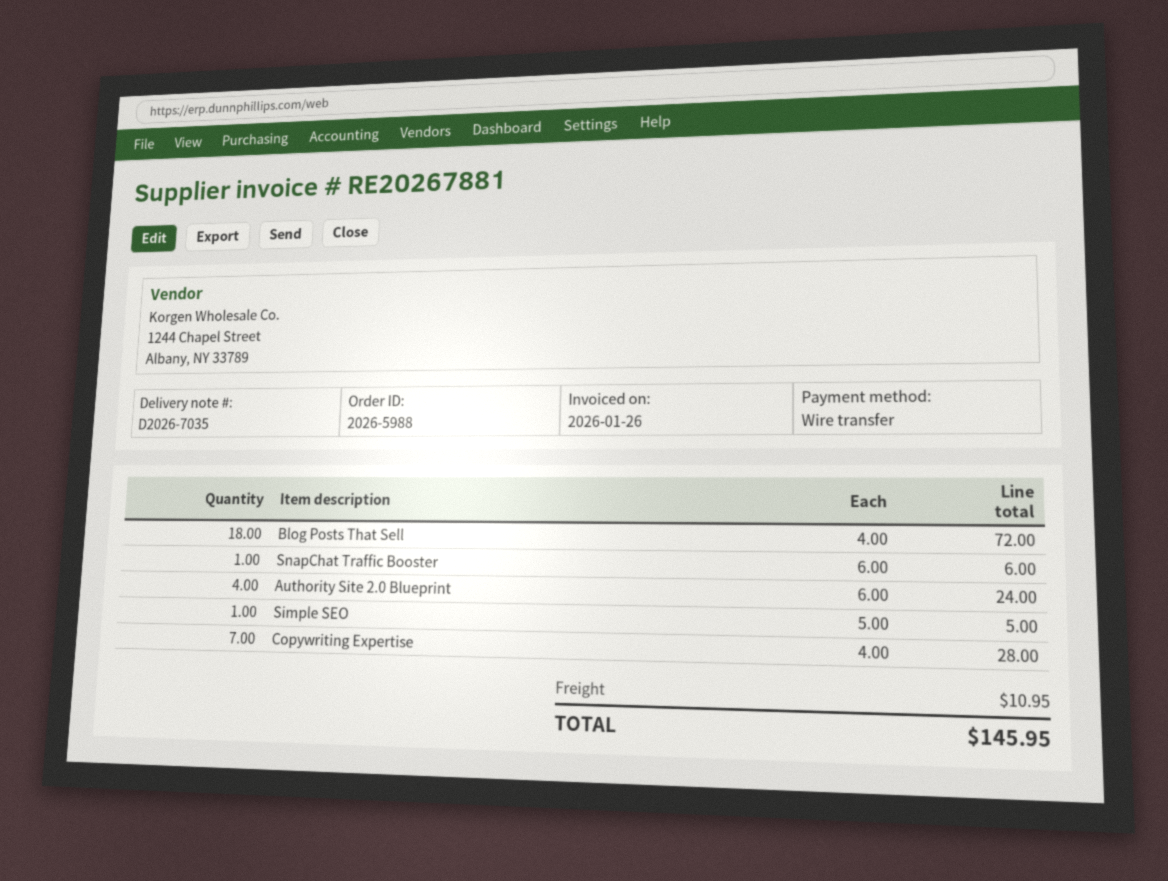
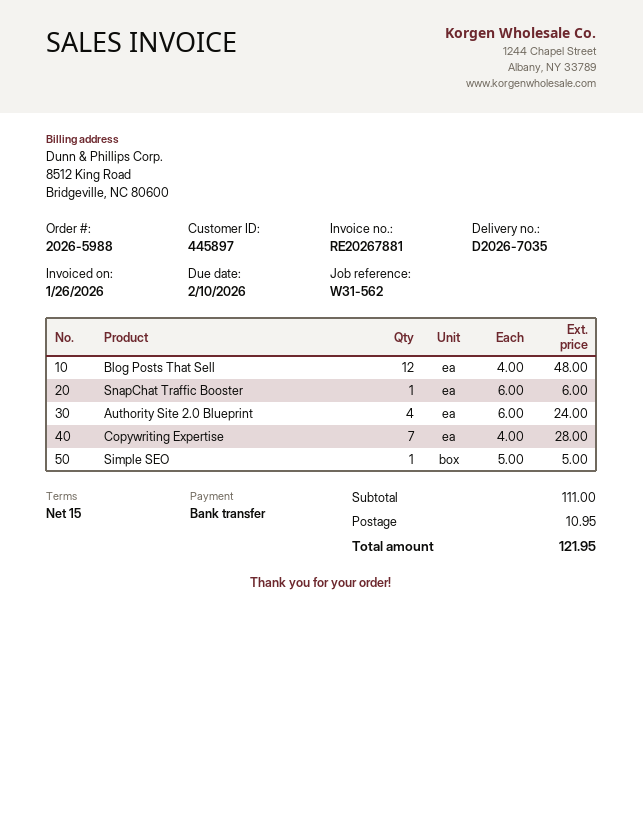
Blog Posts That Sell: 18 x 4.00 = 72.00 -> 12 x 4.00 = 48.00
total: 145.95 -> 121.95

